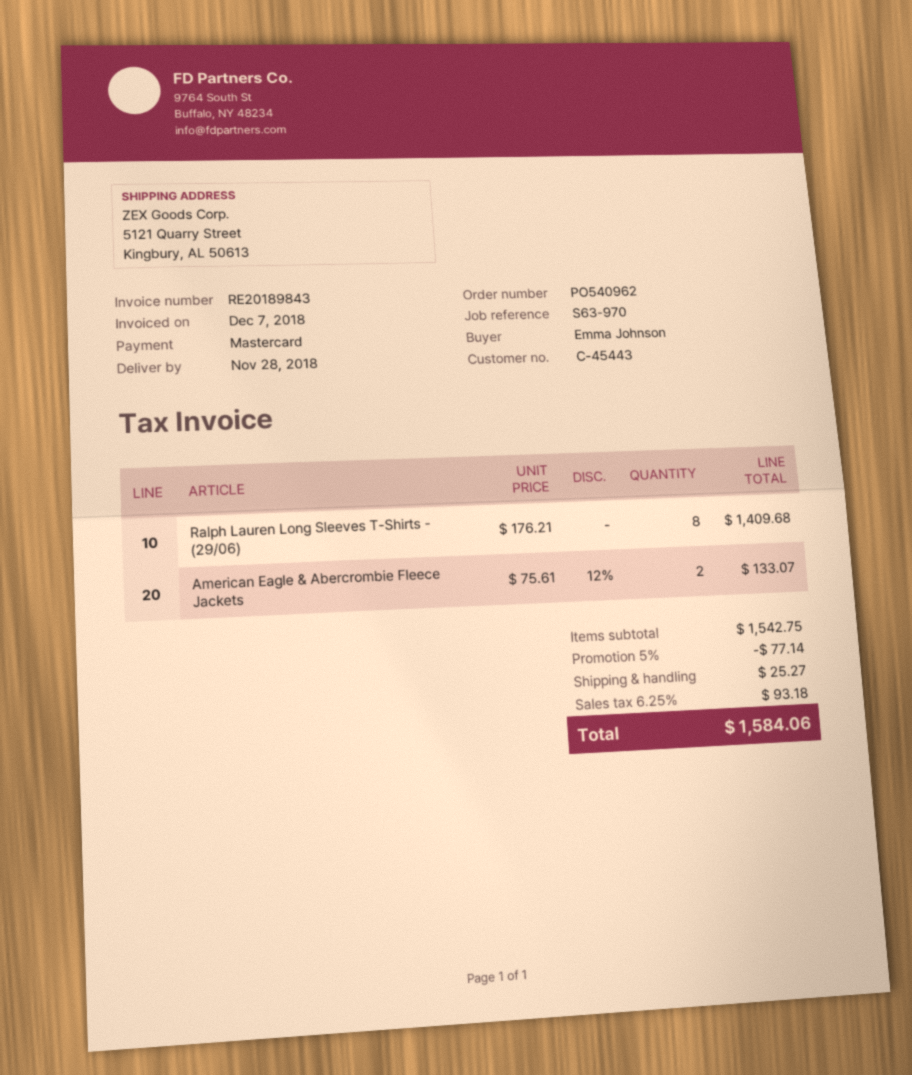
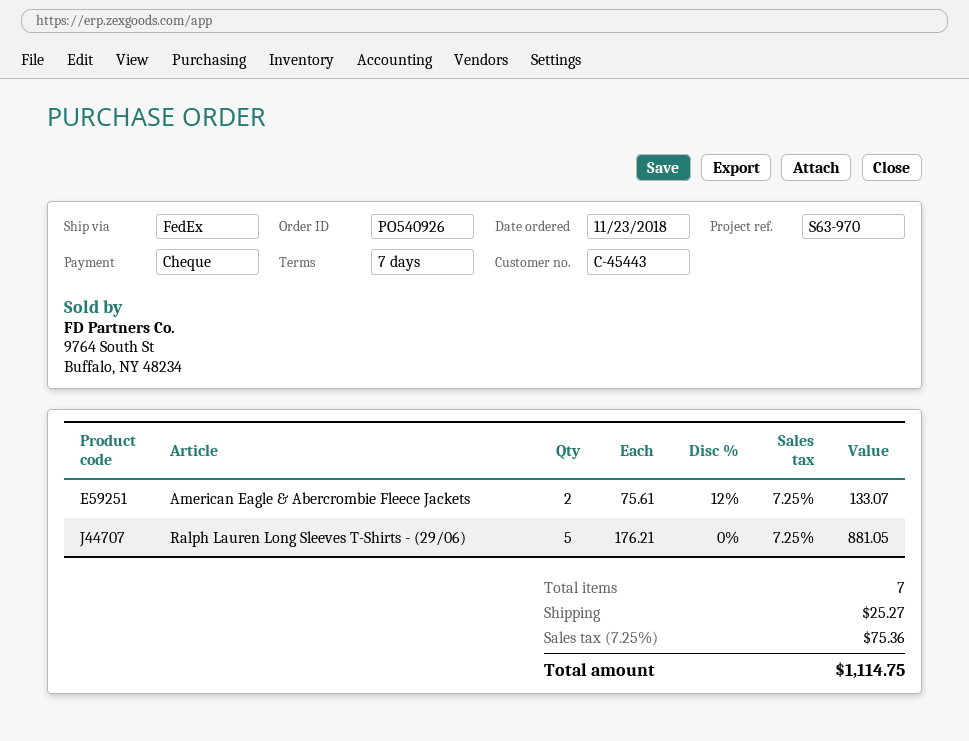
order number: PO540962 -> PO540926
payment method: Mastercard -> cheque
Ralph Lauren Long Sleeves T-Shirts - (29/06): 8 x 176.21 = 1409.68 -> 5 x 176.21 = 881.05
discount: 5% = 77.14 -> none
tax: 6.25% = 93.18 -> 7.25% = 75.36
total: 1584.06 -> 1114.75

